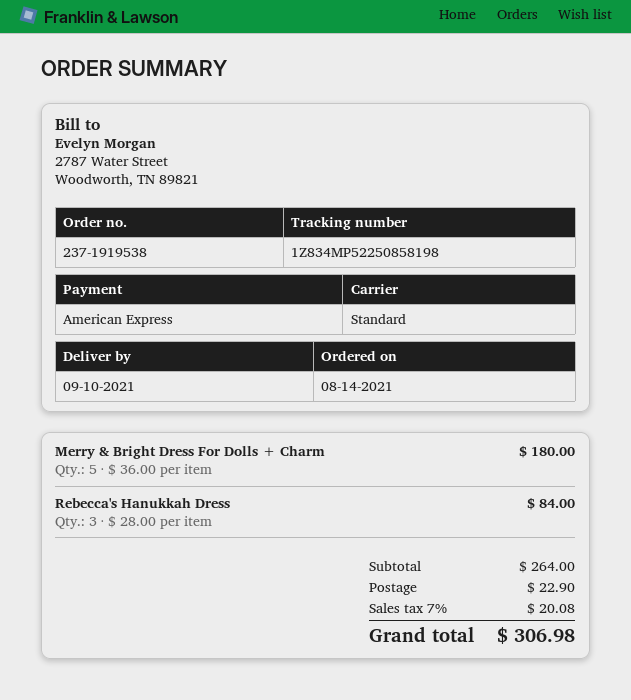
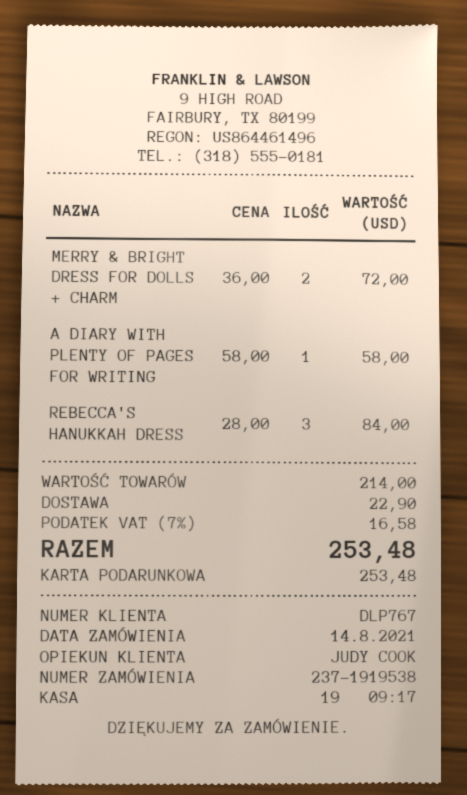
payment method: American Express -> gift card
Merry & Bright Dress For Dolls + Charm: 5 x 36.00 = 180.00 -> 2 x 36.00 = 72.00
A DIARY WITH PLENTY OF PAGES FOR WRITING: none -> 1 x 58.00 = 58.00
subtotal: 264.00 -> 214.00
tax: 7% = 20.08 -> 7% = 16.58
total: 306.98 -> 253.48

